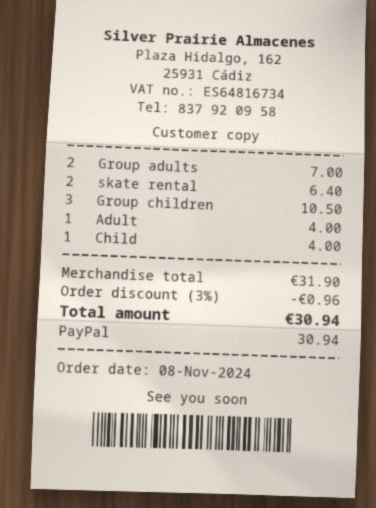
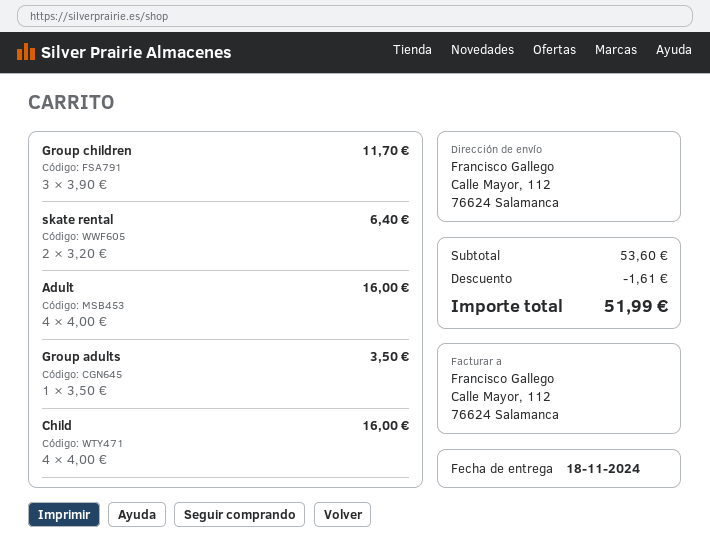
Group adults: 2 for 7.00 -> 1 for 3.50
Group children: 3 for 10.50 -> 3 for 11.70
Adult: 1 for 4.00 -> 4 for 16.00
Child: 1 for 4.00 -> 4 for 16.00
subtotal: 31.90 -> 53.60
discount: 0.96 -> 1.61
total: 30.94 -> 51.99

